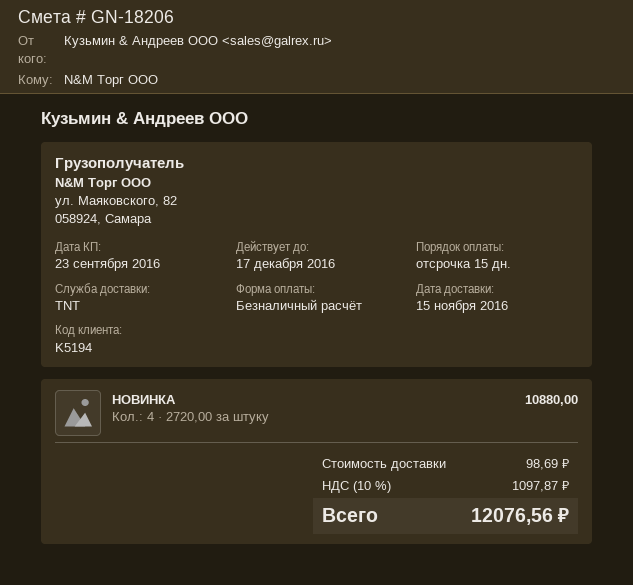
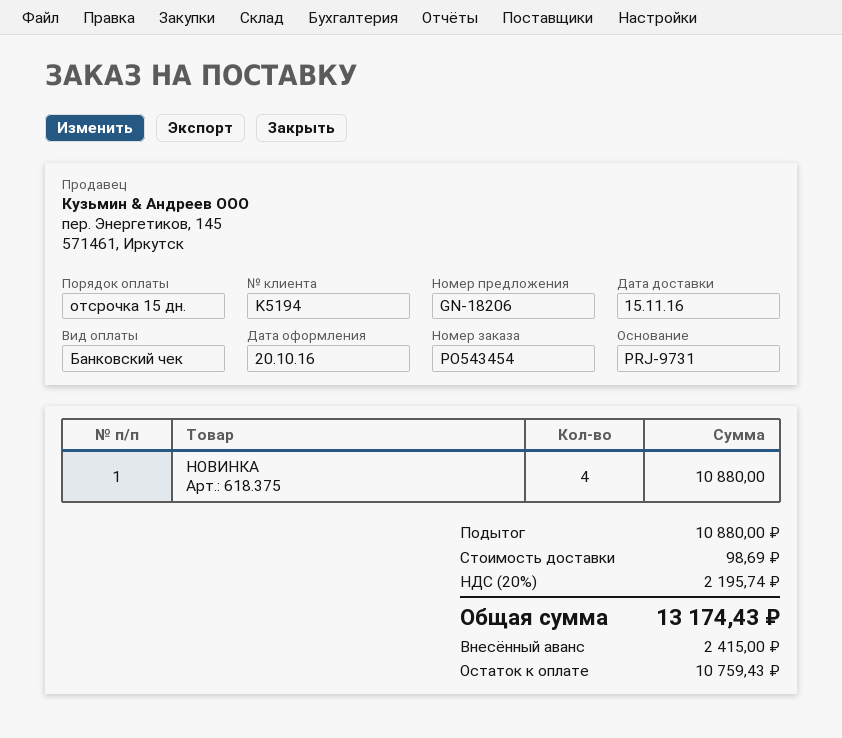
payment method: bank transfer -> cheque
tax: 10% = 1097.87 -> 20% = 2195.74
total: 12076.56 -> 13174.43

